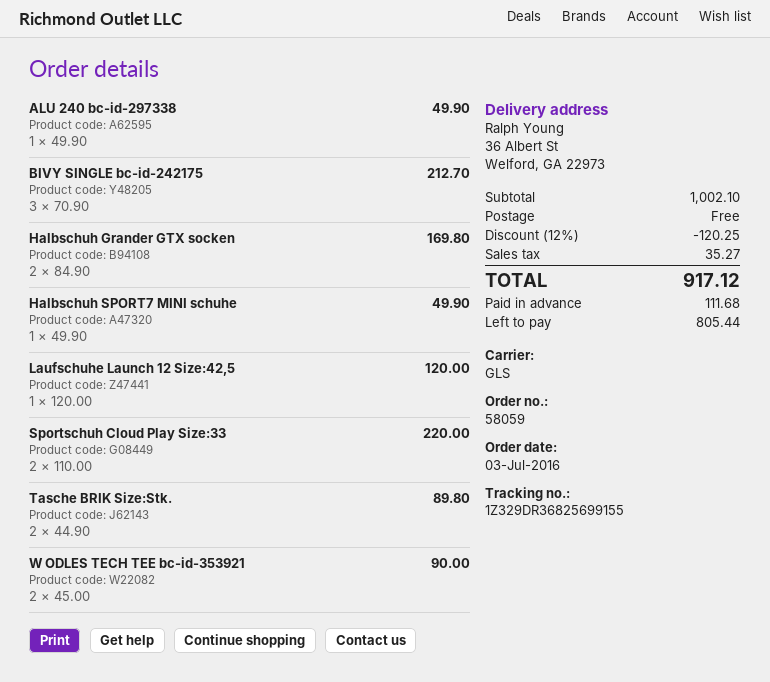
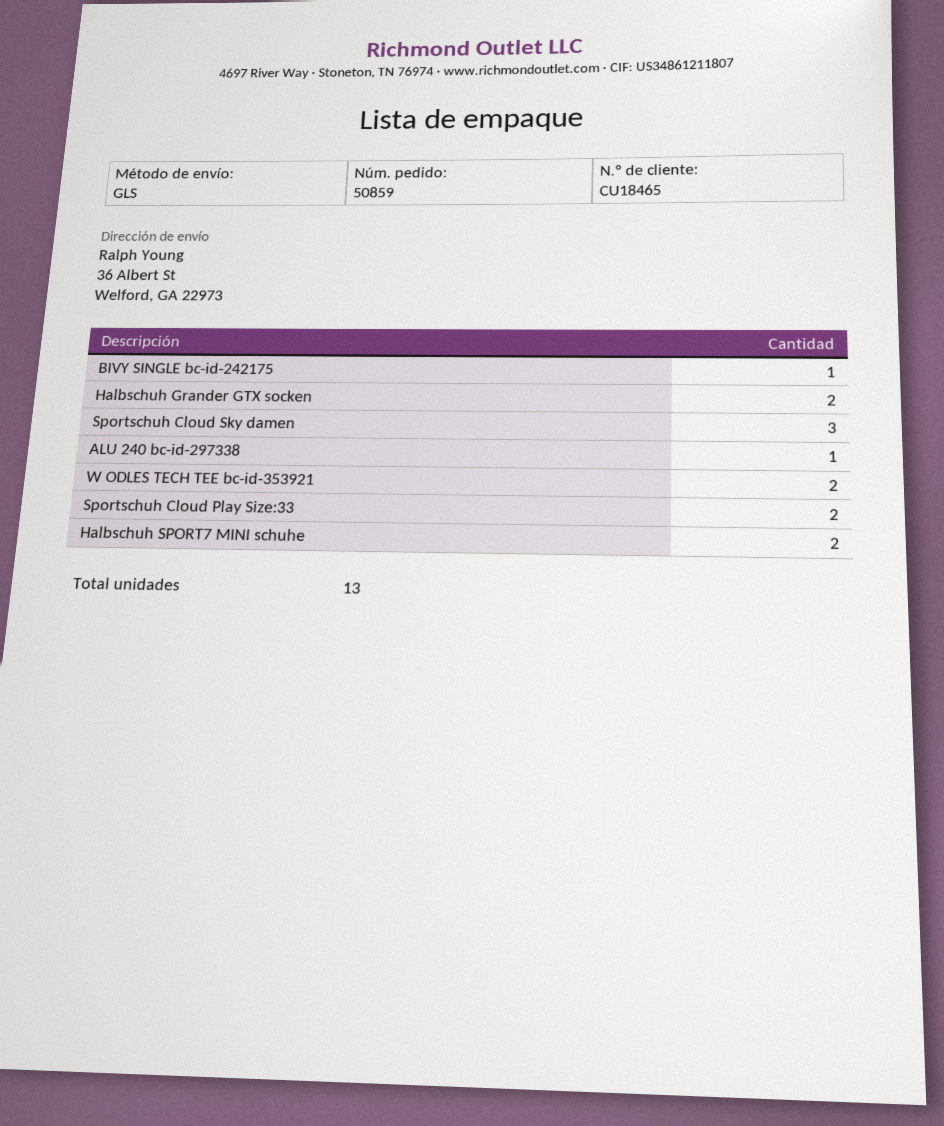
order number: 58059 -> 50859
BIVY SINGLE bc-id-242175: 3 -> 1
Halbschuh SPORT7 MINI schuhe: 1 -> 2
Laufschuhe Launch 12 Size:42,5: 1 -> none
Tasche BRIK Size:Stk.: 2 -> none
Sportschuh Cloud Sky damen: none -> 3

